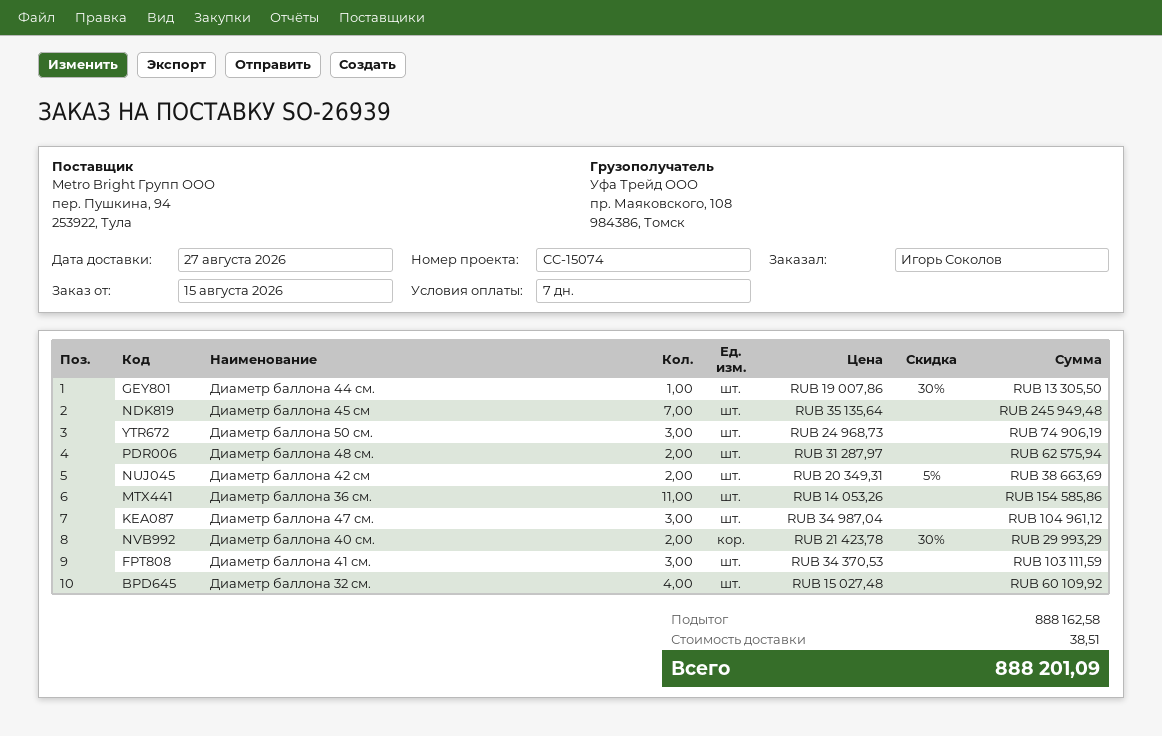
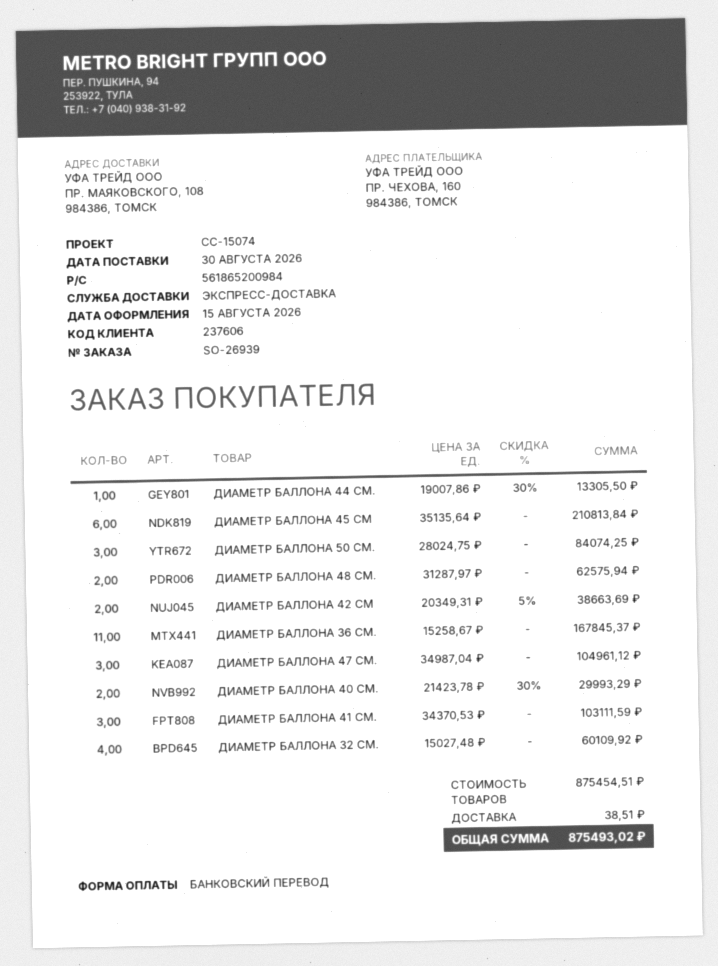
delivery date: 2026-08-27 -> 2026-08-30
Диаметр баллона 45 см: 7 x 35135.64 = 245949.48 -> 6 x 35135.64 = 210813.84
Диаметр баллона 50 см.: 3 x 24968.73 = 74906.19 -> 3 x 28024.75 = 84074.25
Диаметр баллона 36 см.: 11 x 14053.26 = 154585.86 -> 11 x 15258.67 = 167845.37
subtotal: 888162.58 -> 875454.51
total: 888201.09 -> 875493.02

